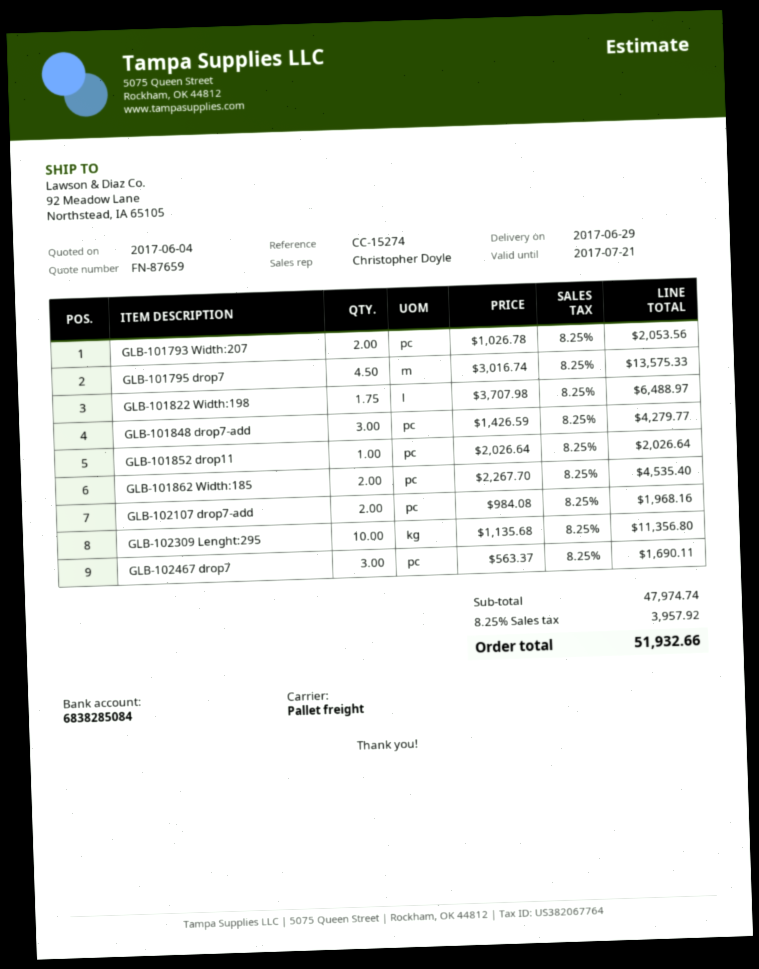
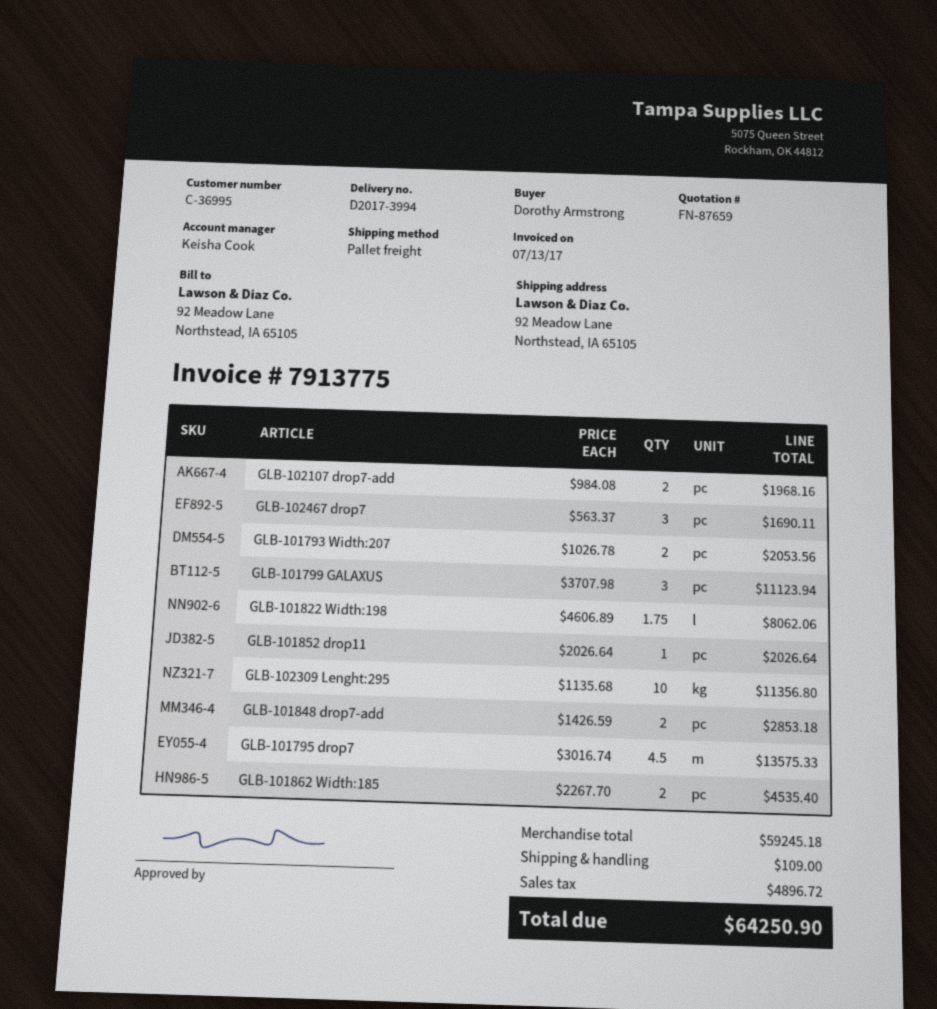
sales rep: Christopher Doyle -> Keisha Cook
GLB-101822 Width:198: 1.75 x 3707.98 = 6488.97 -> 1.75 x 4606.89 = 8062.06
GLB-101848 drop7-add: 3 x 1426.59 = 4279.77 -> 2 x 1426.59 = 2853.18
GLB-101799 GALAXUS: none -> 3 x 3707.98 = 11123.94
subtotal: 47974.74 -> 59245.18
shipping: none -> 109.00
tax: 3957.92 -> 4896.72
total: 51932.66 -> 64250.90

